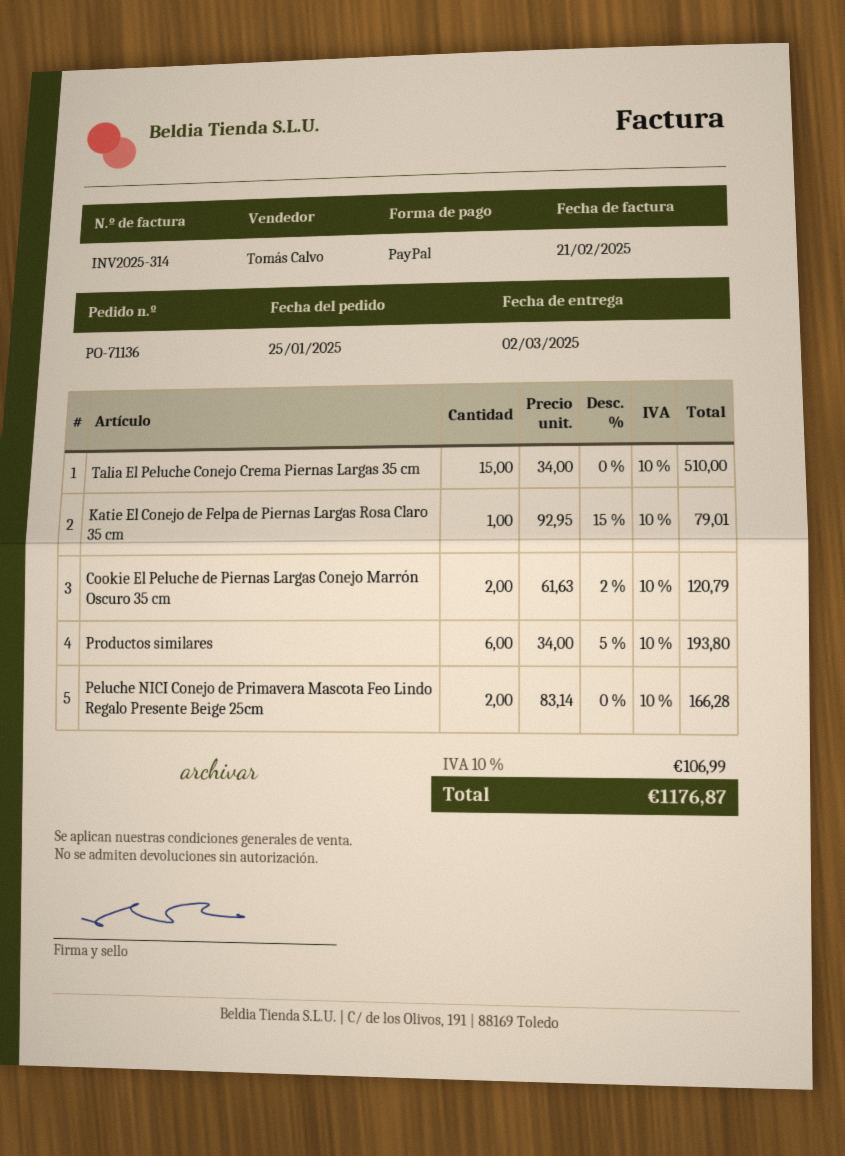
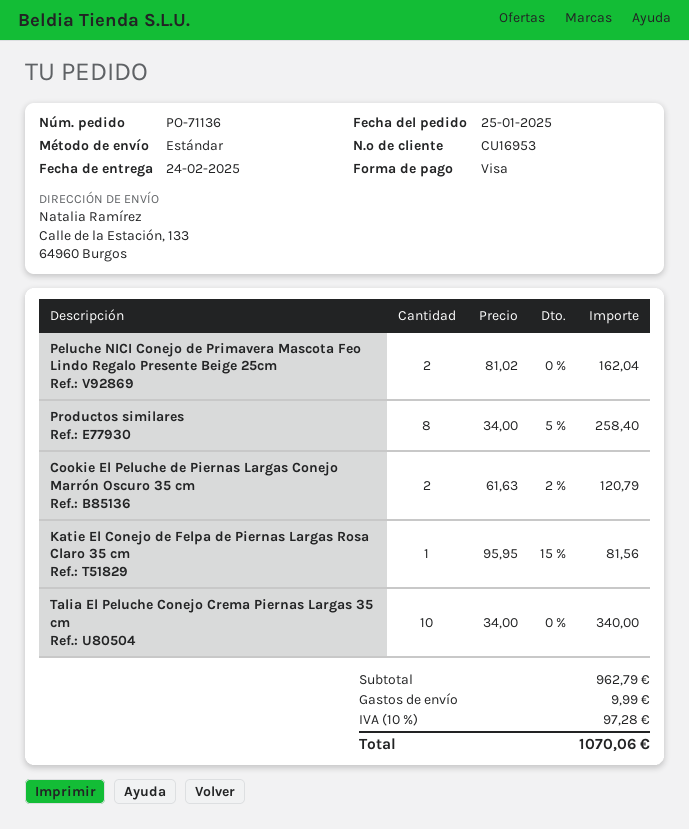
delivery date: 2025-03-02 -> 2025-02-24
payment method: PayPal -> Visa
Talia El Peluche Conejo Crema Piernas Largas 35 cm: 15 x 34.00 = 510.00 -> 10 x 34.00 = 340.00
Katie El Conejo de Felpa de Piernas Largas Rosa Claro 35 cm: 1 x 92.95 - 15% = 79.01 -> 1 x 95.95 - 15% = 81.56
Productos similares: 6 x 34.00 - 5% = 193.80 -> 8 x 34.00 - 5% = 258.40
Peluche NICI Conejo de Primavera Mascota Feo Lindo Regalo Presente Beige 25cm: 2 x 83.14 = 166.28 -> 2 x 81.02 = 162.04
shipping: none -> 9.99
tax: 10% = 106.99 -> 10% = 97.28
total: 1176.87 -> 1070.06

